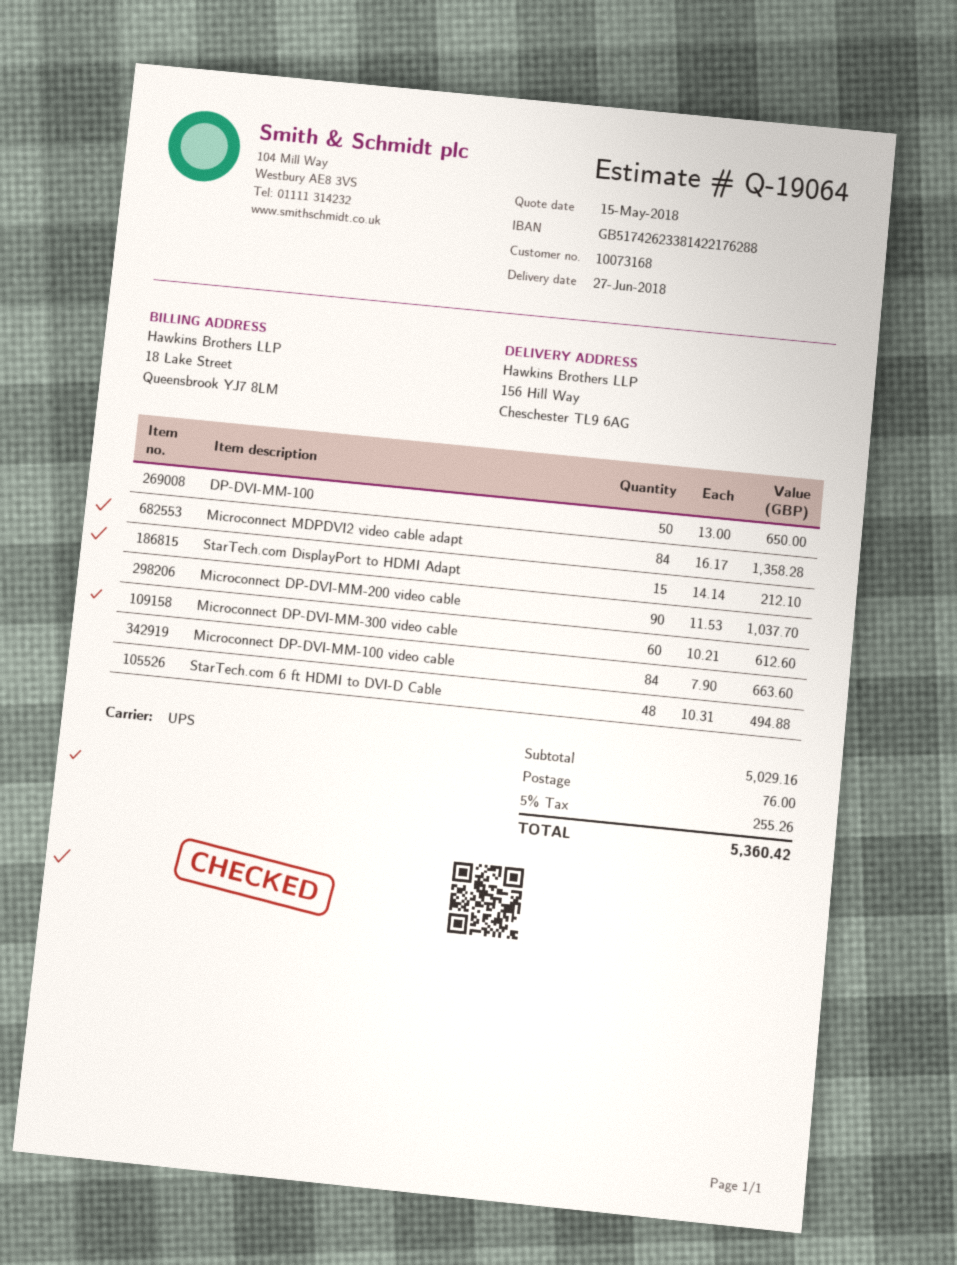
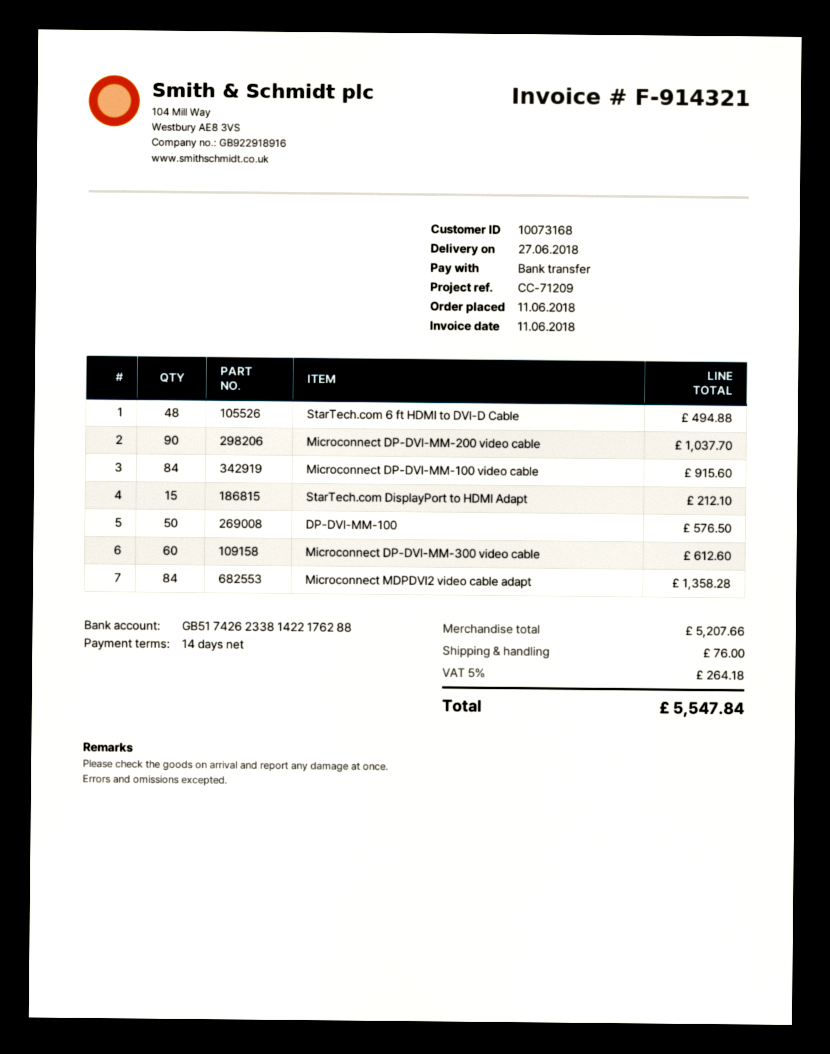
DP-DVI-MM-100: 50 for 650.00 -> 50 for 576.50
Microconnect DP-DVI-MM-100 video cable: 84 for 663.60 -> 84 for 915.60
subtotal: 5029.16 -> 5207.66
tax: 5% = 255.26 -> 5% = 264.18
total: 5360.42 -> 5547.84

